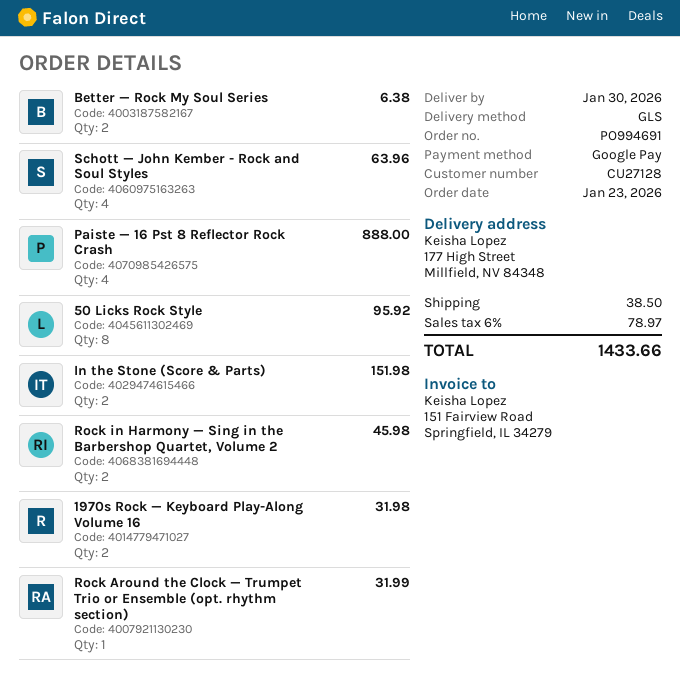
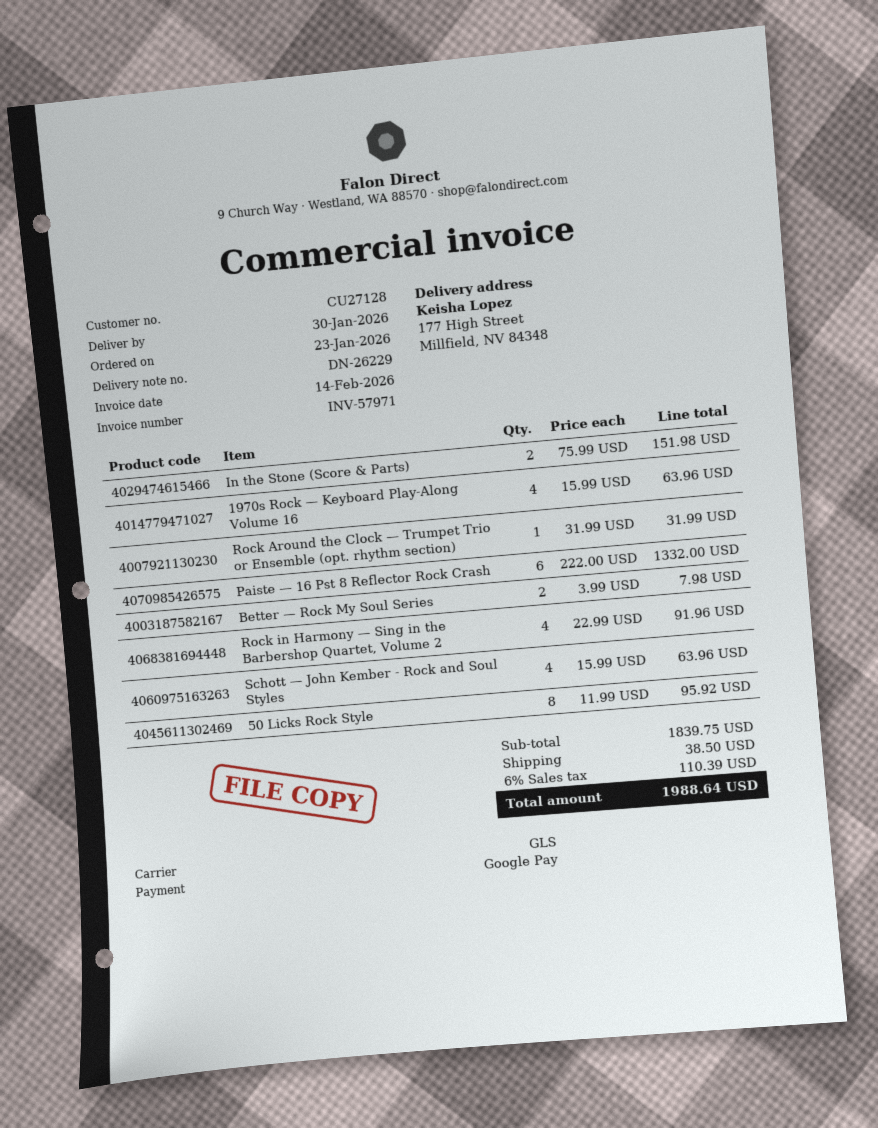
Better — Rock My Soul Series: 2 for 6.38 -> 2 for 7.98
Paiste — 16 Pst 8 Reflector Rock Crash: 4 for 888.00 -> 6 for 1332.00
Rock in Harmony — Sing in the Barbershop Quartet, Volume 2: 2 for 45.98 -> 4 for 91.96
1970s Rock — Keyboard Play-Along Volume 16: 2 for 31.98 -> 4 for 63.96
tax: 6% = 78.97 -> 6% = 110.39
total: 1433.66 -> 1988.64

